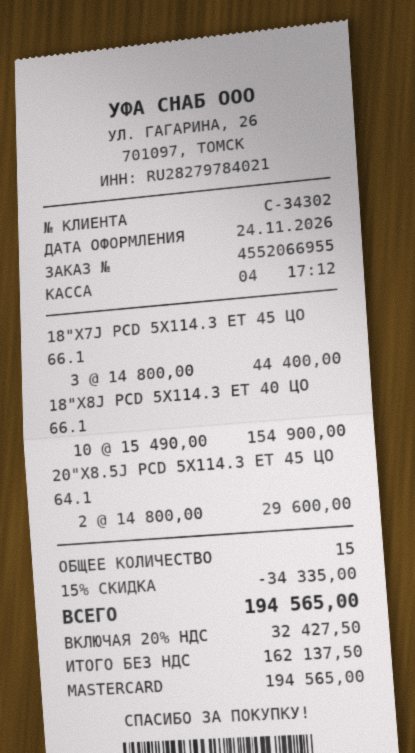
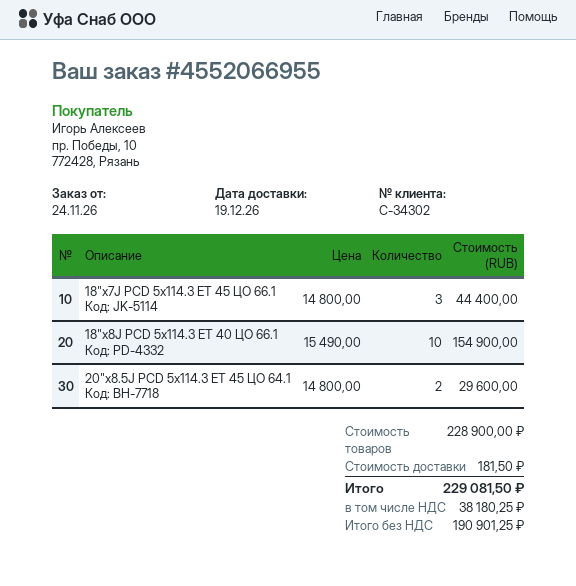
discount: 15% = 34335.00 -> none
shipping: none -> 181.50
net: 162137.50 -> 190901.25
tax: 32427.50 -> 38180.25
total: 194565.00 -> 229081.50

